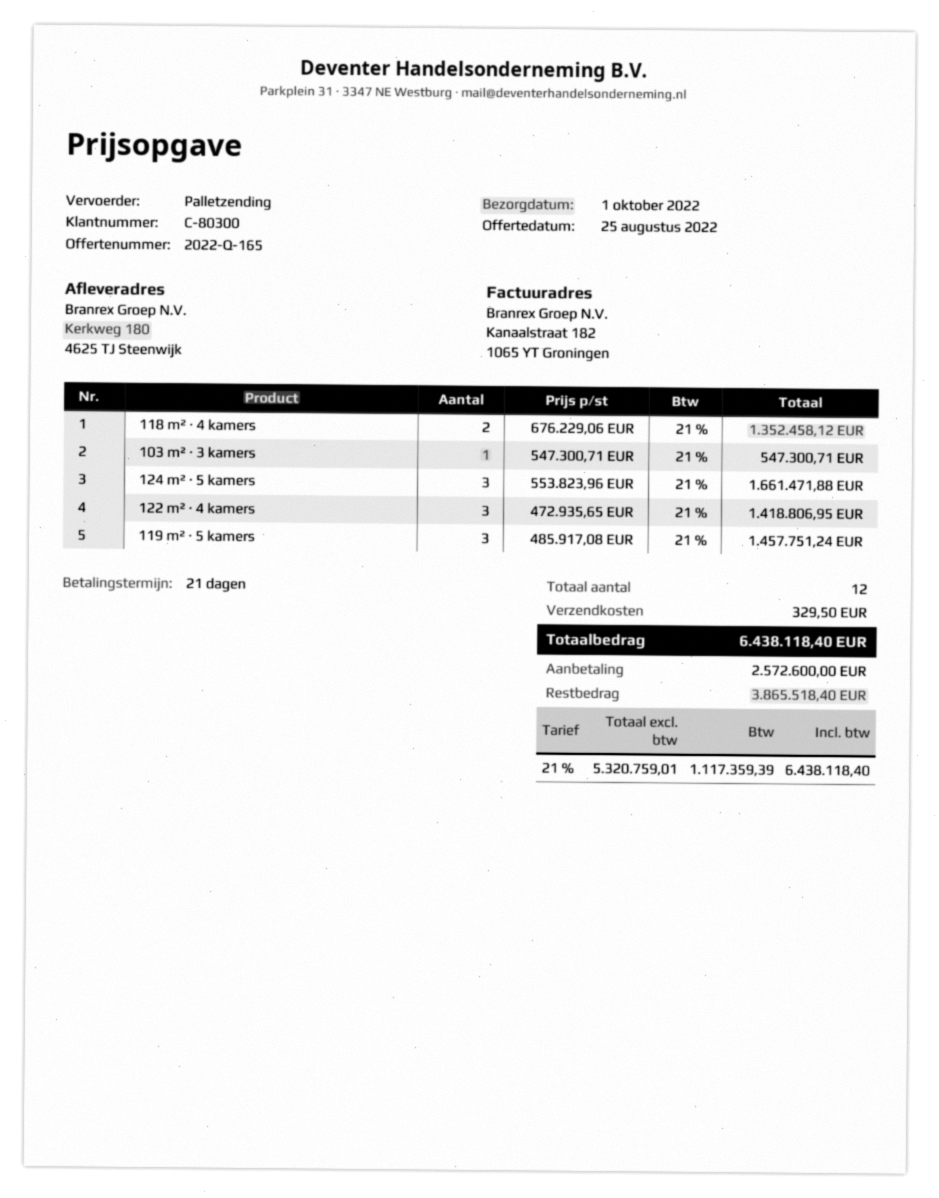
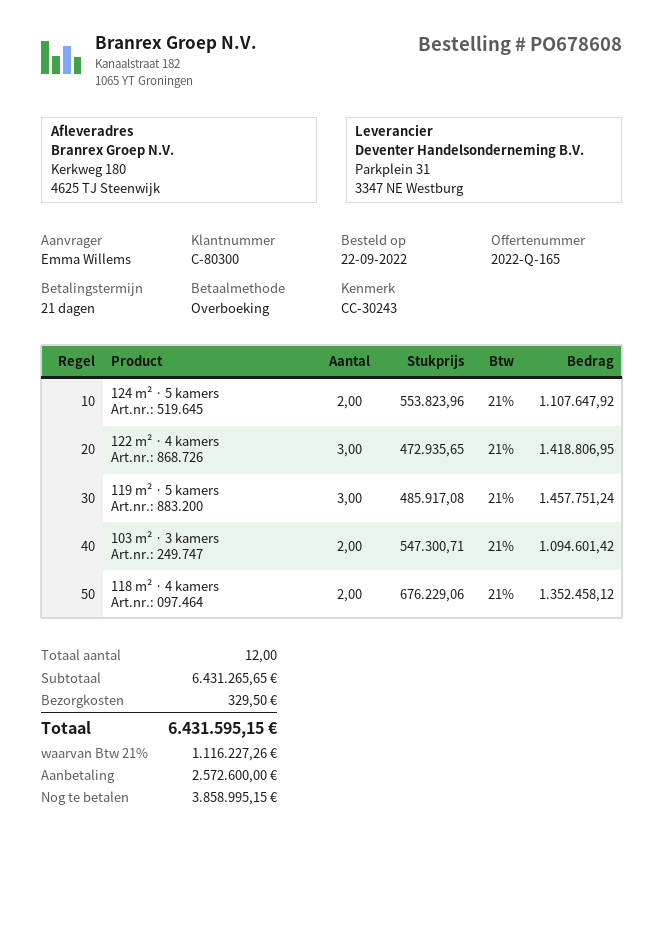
103 m² · 3 kamers: 1 x 547300.71 = 547300.71 -> 2 x 547300.71 = 1094601.42
124 m² · 5 kamers: 3 x 553823.96 = 1661471.88 -> 2 x 553823.96 = 1107647.92
tax: 21% = 1117359.39 -> 21% = 1116227.26
total: 6438118.40 -> 6431595.15
balance: 3865518.40 -> 3858995.15

